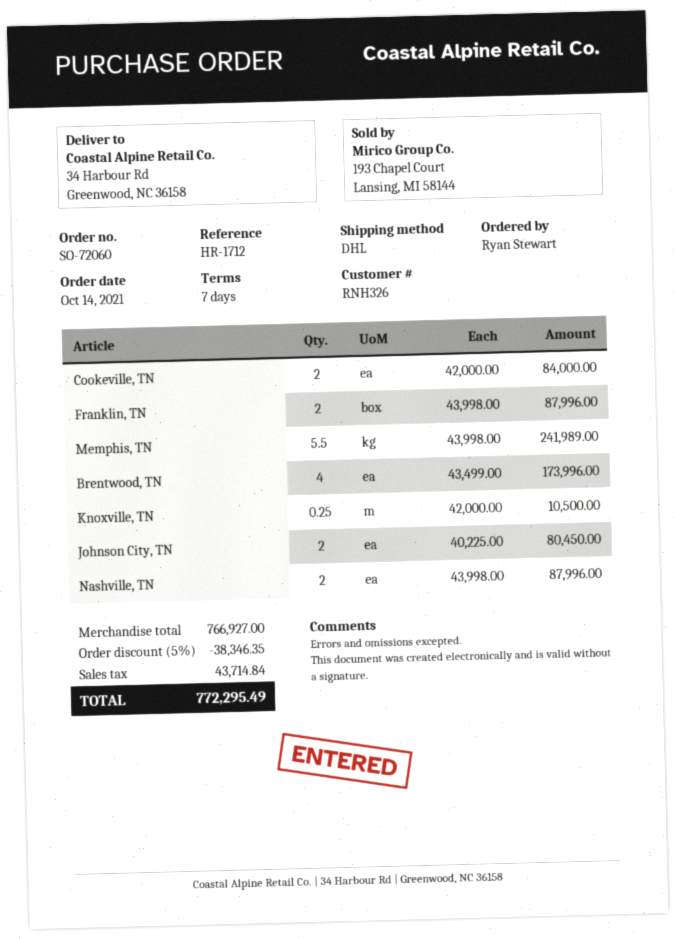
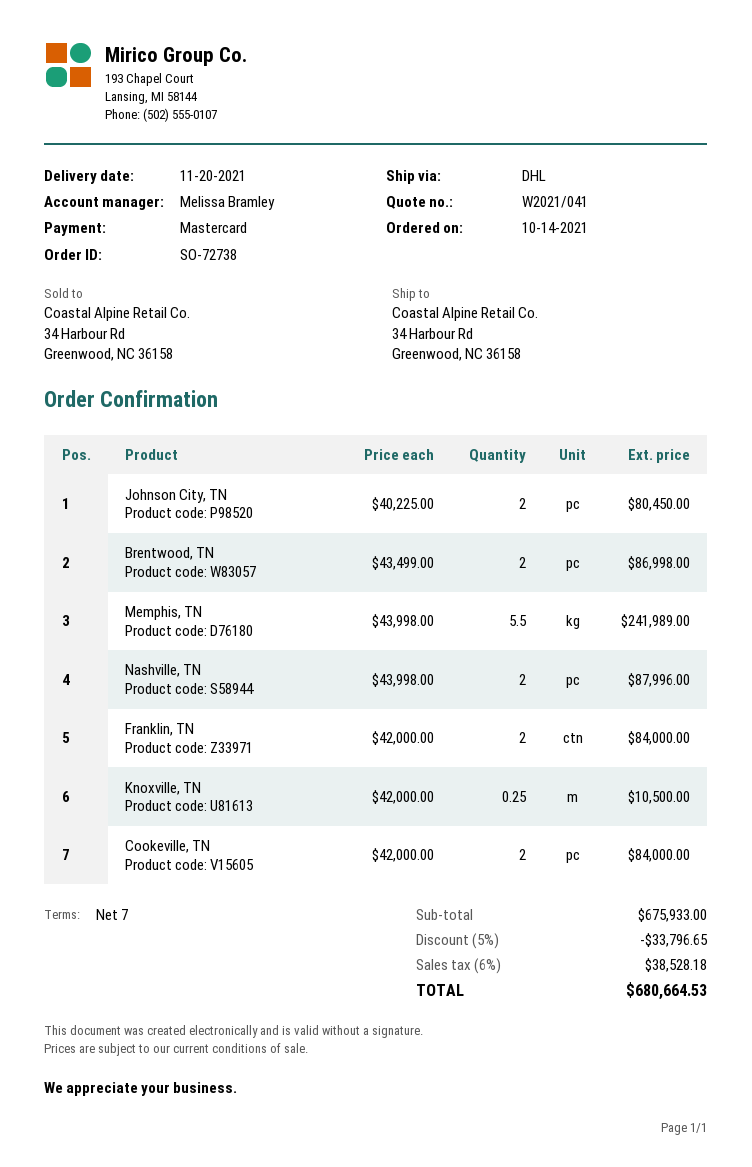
order number: SO-72060 -> SO-72738
Franklin, TN: 2 x 43998.00 = 87996.00 -> 2 x 42000.00 = 84000.00
Brentwood, TN: 4 x 43499.00 = 173996.00 -> 2 x 43499.00 = 86998.00
subtotal: 766927.00 -> 675933.00
discount: 5% = 38346.35 -> 5% = 33796.65
tax: 43714.84 -> 38528.18
total: 772295.49 -> 680664.53

